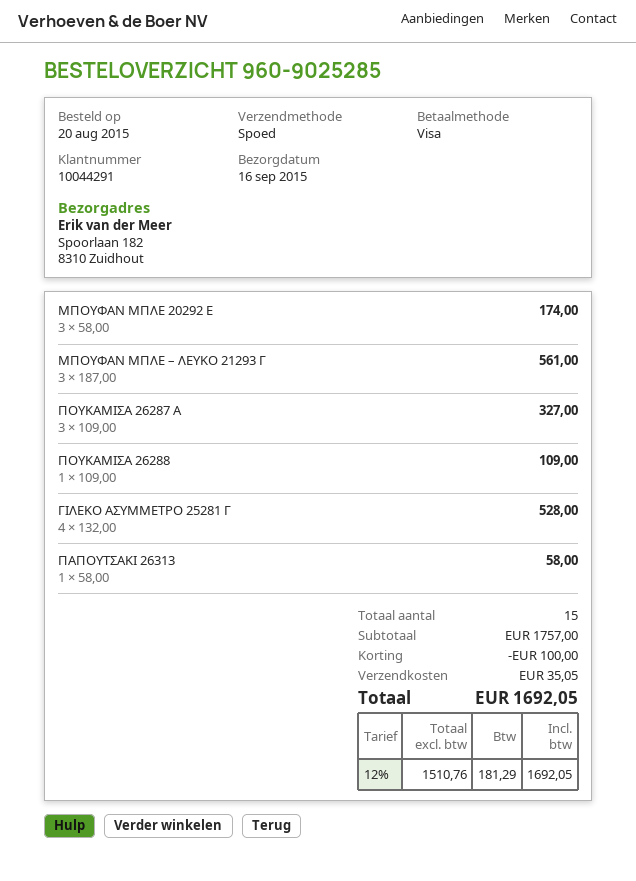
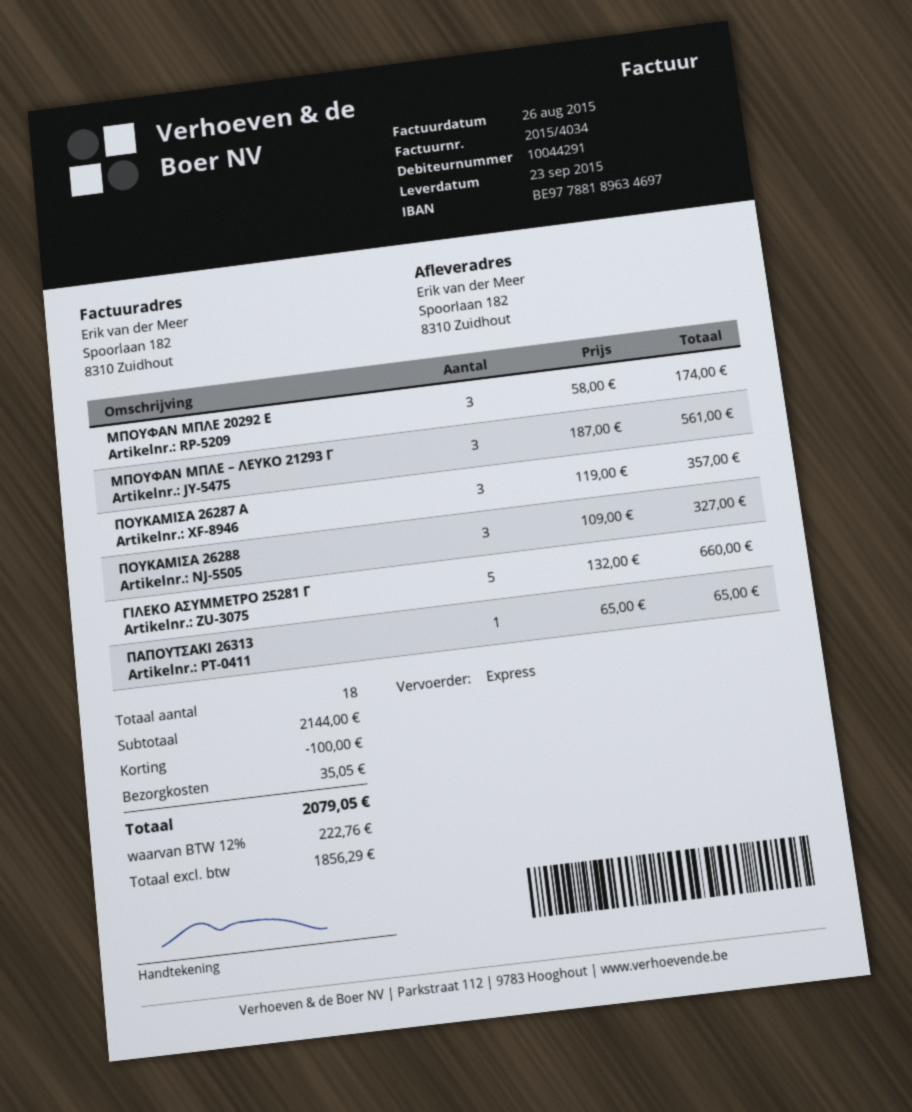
delivery date: 2015-09-16 -> 2015-09-23
ΠΟΥΚΑΜΙΣΑ 26287 Α: 3 x 109.00 = 327.00 -> 3 x 119.00 = 357.00
ΠΟΥΚΑΜΙΣΑ 26288: 1 x 109.00 = 109.00 -> 3 x 109.00 = 327.00
ΓΙΛΕΚΟ ΑΣΥΜΜΕΤΡΟ 25281 Γ: 4 x 132.00 = 528.00 -> 5 x 132.00 = 660.00
ΠΑΠΟΥΤΣΑΚΙ 26313: 1 x 58.00 = 58.00 -> 1 x 65.00 = 65.00
total quantity: 15 -> 18
subtotal: 1757.00 -> 2144.00
net: 1510.76 -> 1856.29
tax: 12% = 181.29 -> 12% = 222.76
total: 1692.05 -> 2079.05

